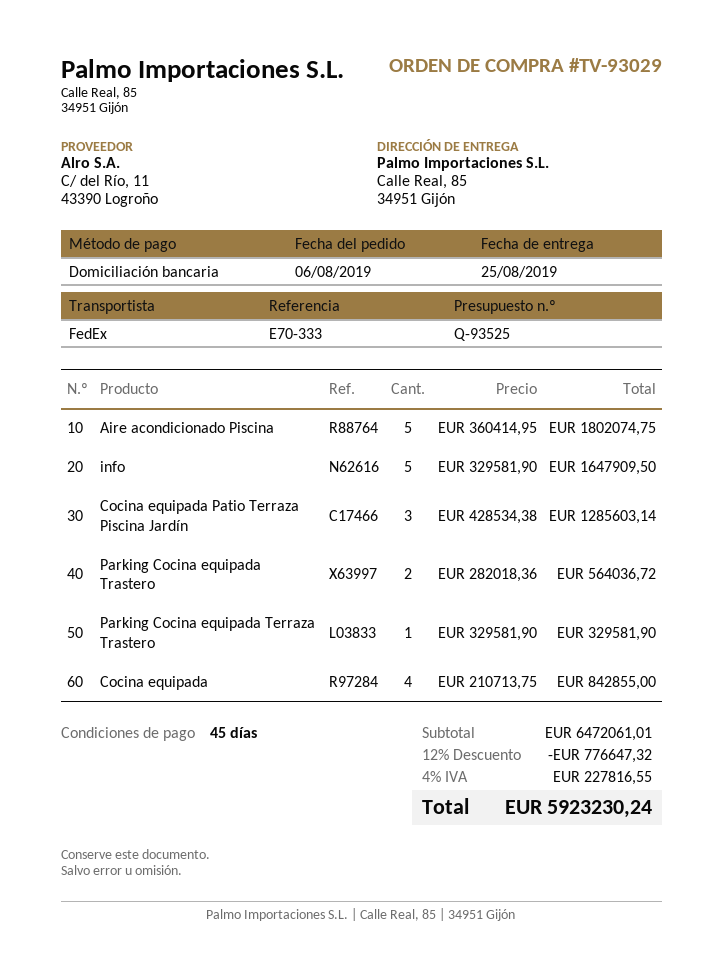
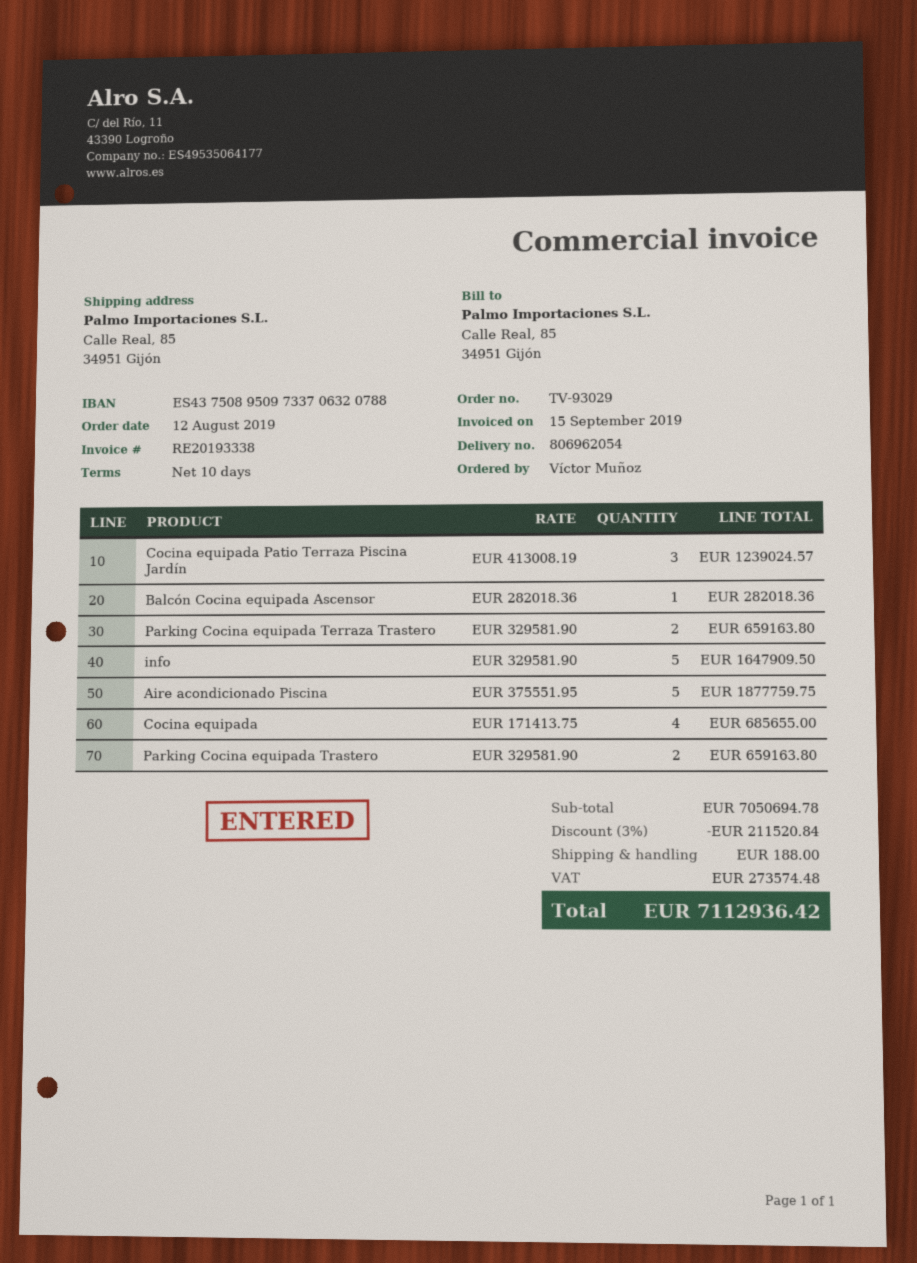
order date: 2019-08-06 -> 2019-08-12
payment terms: 45 days -> 10 days
Aire acondicionado Piscina: 5 x 360414.95 = 1802074.75 -> 5 x 375551.95 = 1877759.75
Cocina equipada Patio Terraza Piscina Jardín: 3 x 428534.38 = 1285603.14 -> 3 x 413008.19 = 1239024.57
Parking Cocina equipada Trastero: 2 x 282018.36 = 564036.72 -> 2 x 329581.90 = 659163.80
Parking Cocina equipada Terraza Trastero: 1 x 329581.90 = 329581.90 -> 2 x 329581.90 = 659163.80
Cocina equipada: 4 x 210713.75 = 842855.00 -> 4 x 171413.75 = 685655.00
Balcón Cocina equipada Ascensor: none -> 1 x 282018.36 = 282018.36
subtotal: 6472061.01 -> 7050694.78
discount: 12% = 776647.32 -> 3% = 211520.84
shipping: none -> 188.00
tax: 227816.55 -> 273574.48
total: 5923230.24 -> 7112936.42

